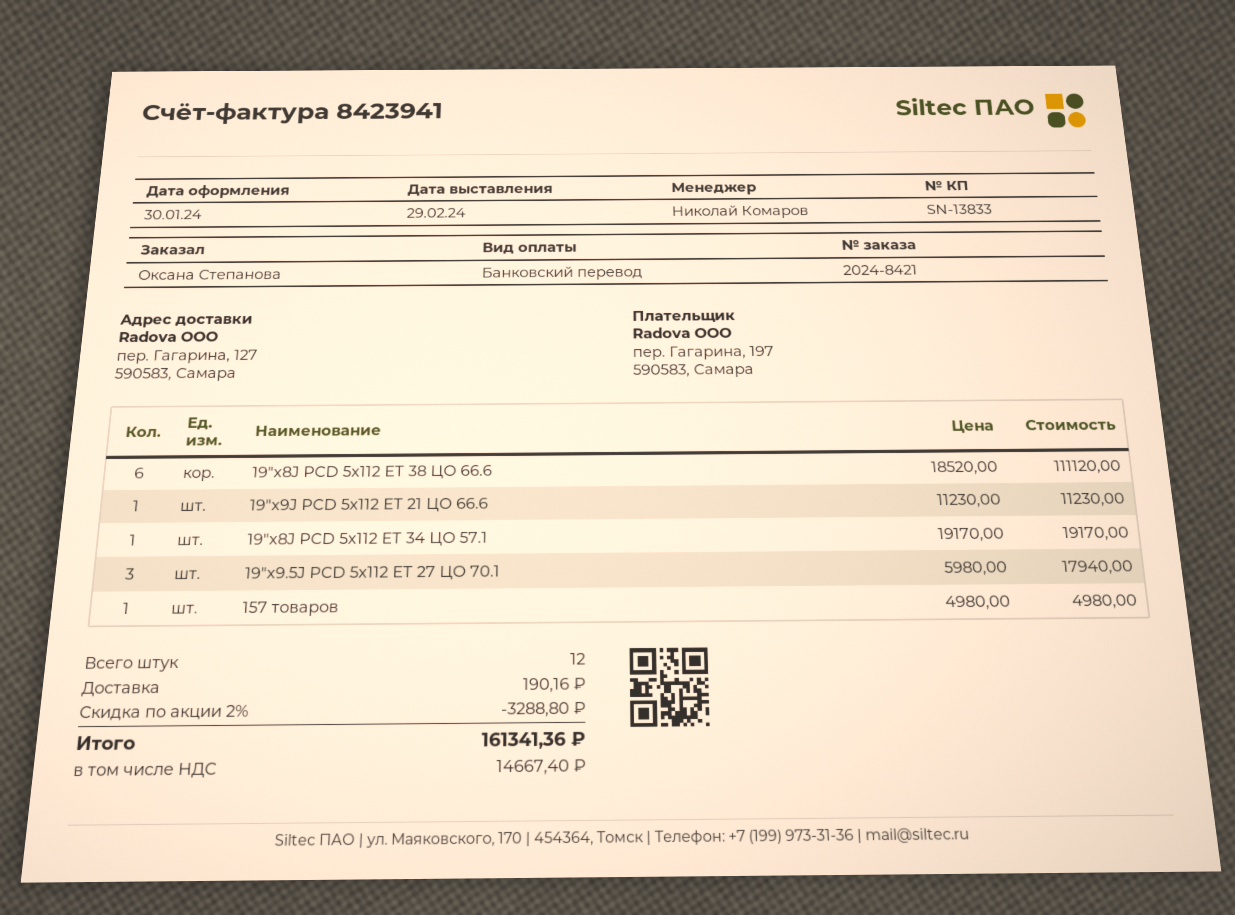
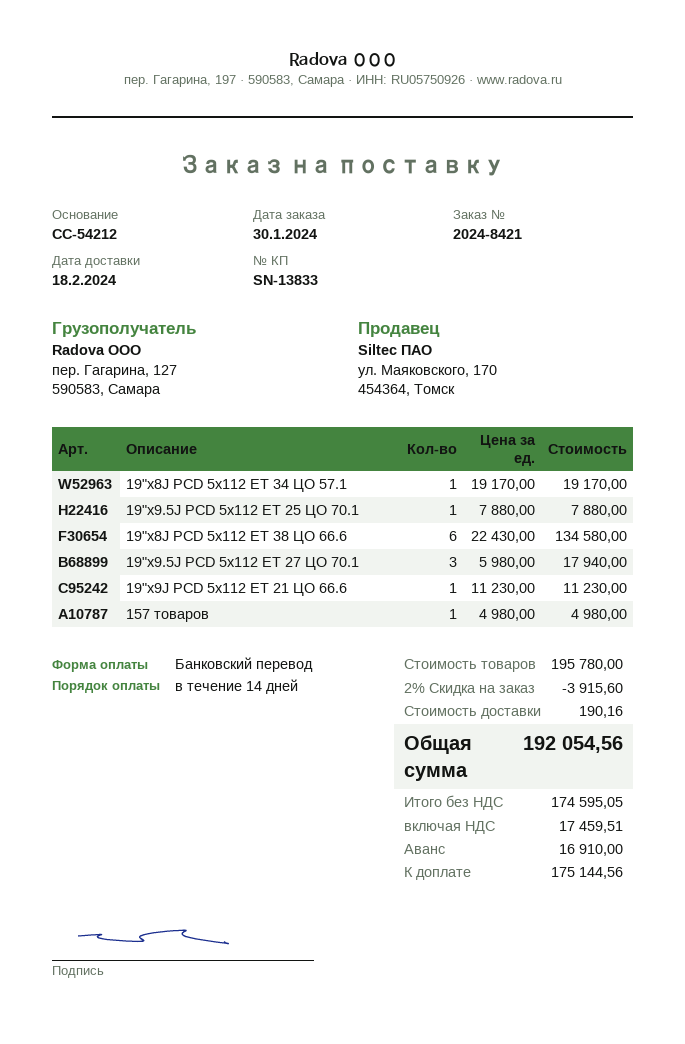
19"x8J PCD 5x112 ЕТ 38 ЦО 66.6: 6 x 18520.00 = 111120.00 -> 6 x 22430.00 = 134580.00
19"x9.5J PCD 5x112 ЕТ 25 ЦО 70.1: none -> 1 x 7880.00 = 7880.00
discount: 2% = 3288.80 -> 2% = 3915.60
tax: 14667.40 -> 17459.51
total: 161341.36 -> 192054.56

